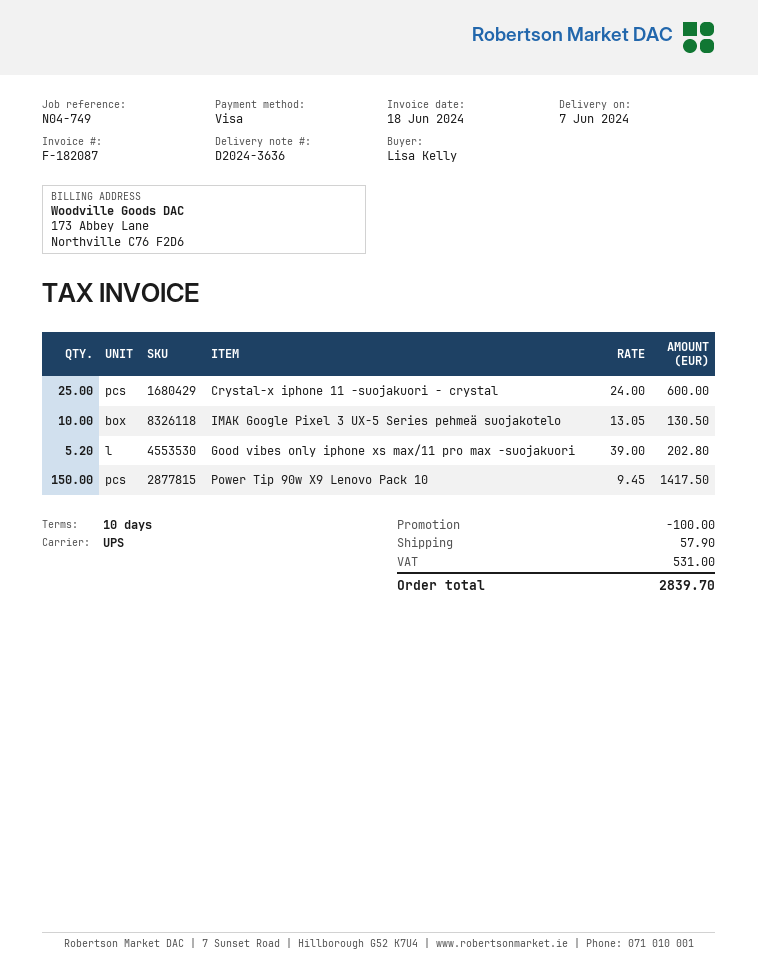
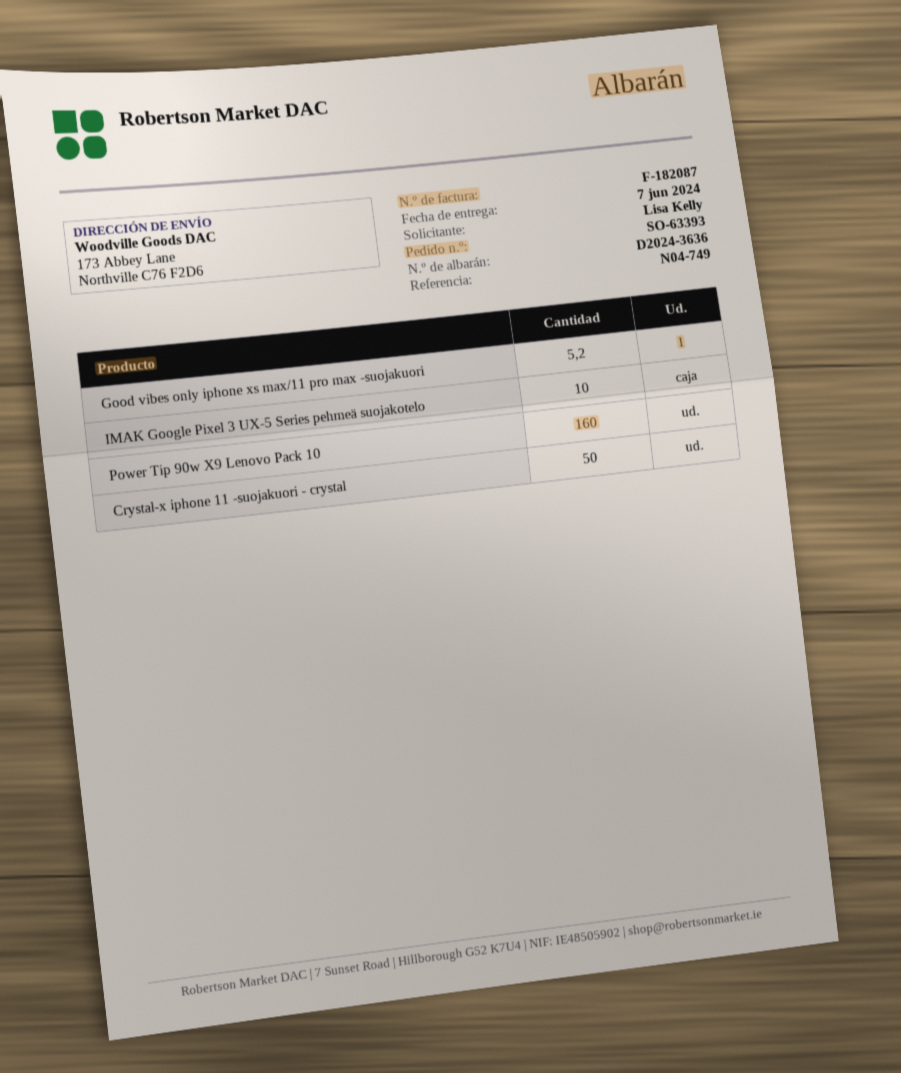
Crystal-x iphone 11 -suojakuori - crystal: 25 -> 50
Power Tip 90w X9 Lenovo Pack 10: 150 -> 160

